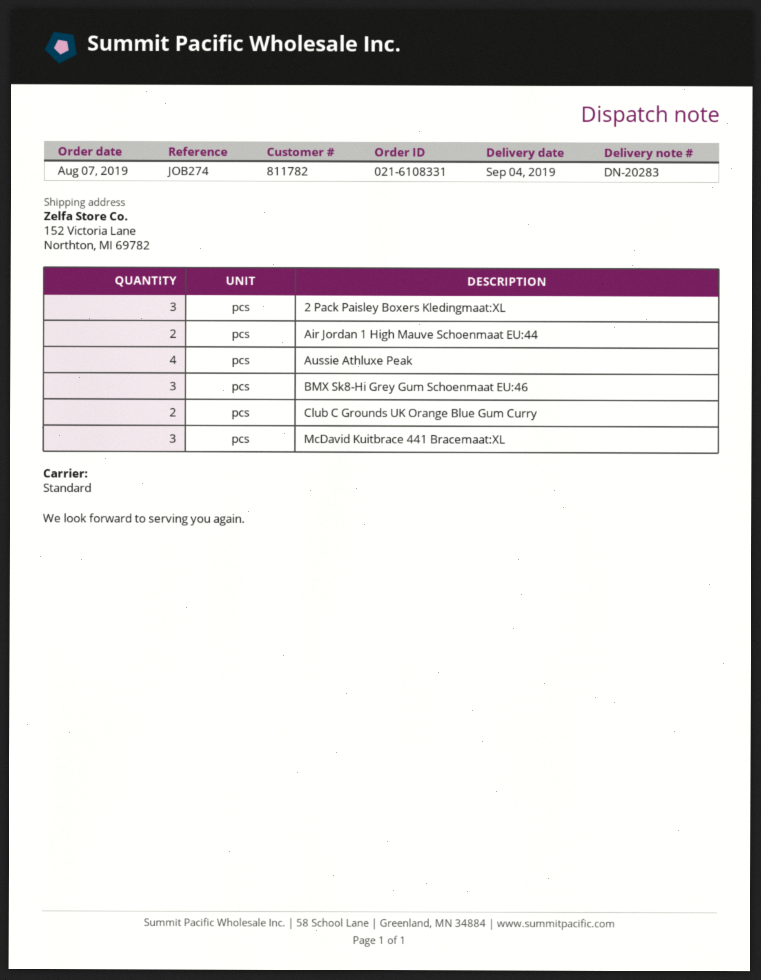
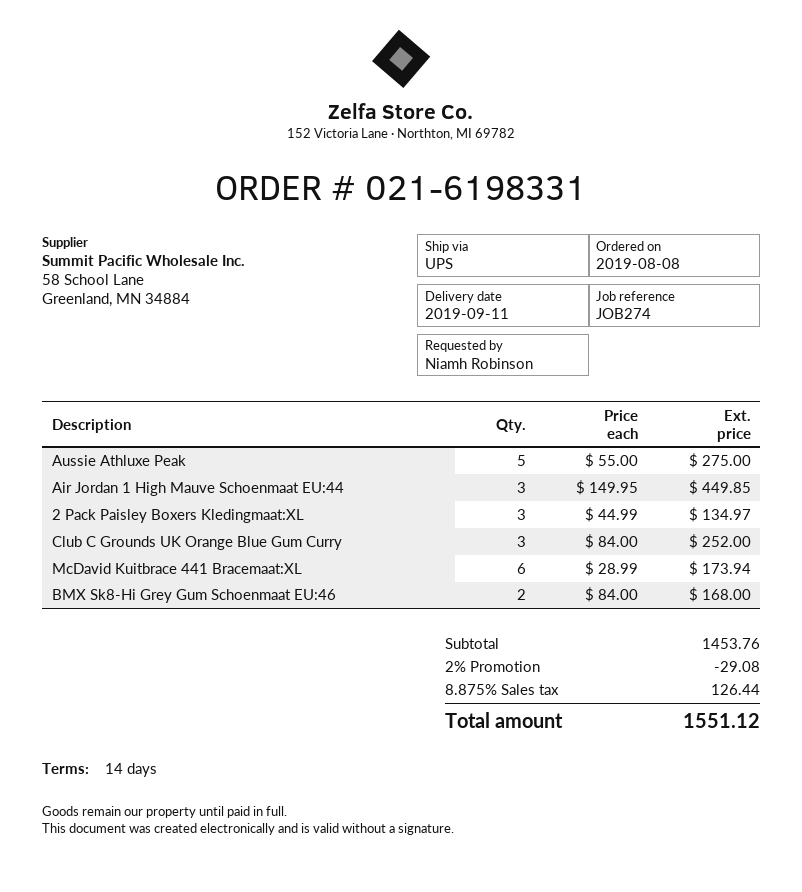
order number: 021-6108331 -> 021-6198331
order date: 2019-08-07 -> 2019-08-08
delivery date: 2019-09-04 -> 2019-09-11
shipping method: standard -> UPS
Air Jordan 1 High Mauve Schoenmaat EU:44: 2 -> 3
Aussie Athluxe Peak: 4 -> 5
BMX Sk8-Hi Grey Gum Schoenmaat EU:46: 3 -> 2
Club C Grounds UK Orange Blue Gum Curry: 2 -> 3
McDavid Kuitbrace 441 Bracemaat:XL: 3 -> 6

